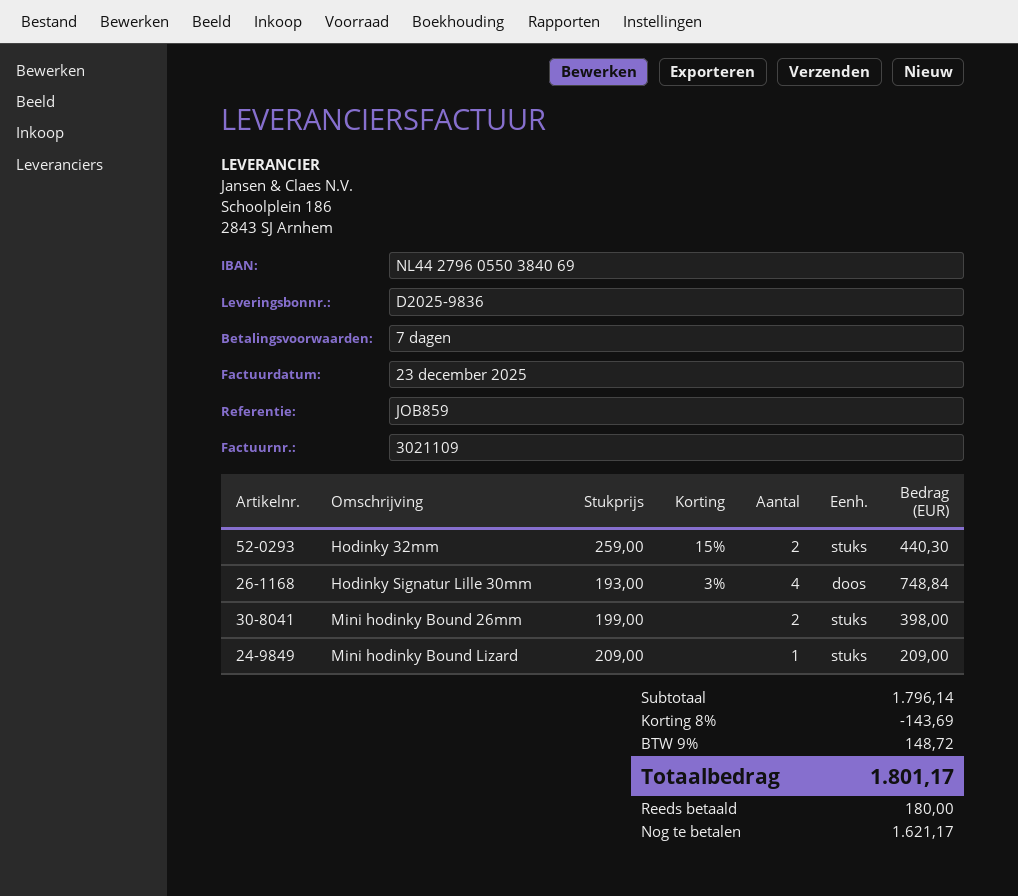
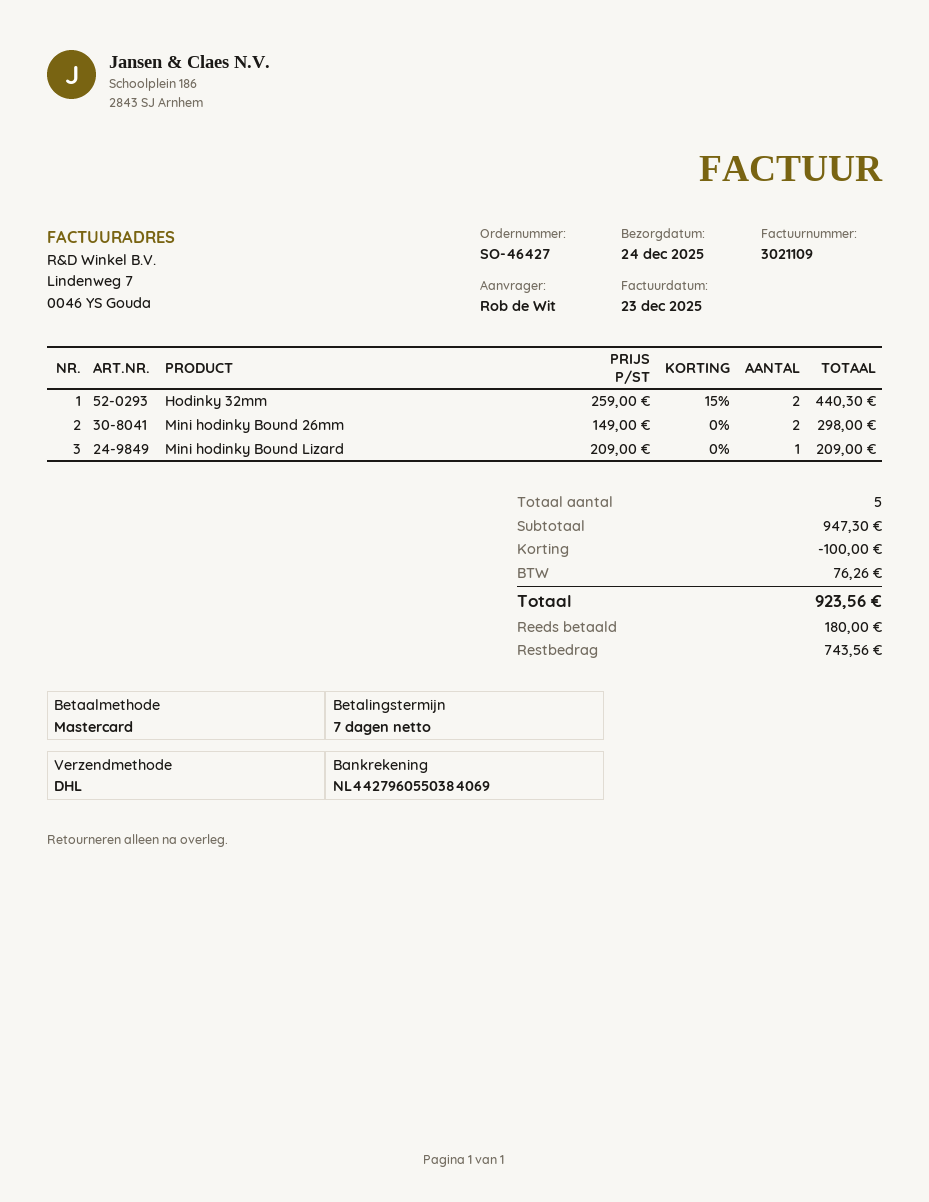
Hodinky Signatur Lille 30mm: 4 x 193.00 - 3% = 748.84 -> none
Mini hodinky Bound 26mm: 2 x 199.00 = 398.00 -> 2 x 149.00 = 298.00
subtotal: 1796.14 -> 947.30
discount: 143.69 -> 100.00
tax: 148.72 -> 76.26
total: 1801.17 -> 923.56
balance: 1621.17 -> 743.56

